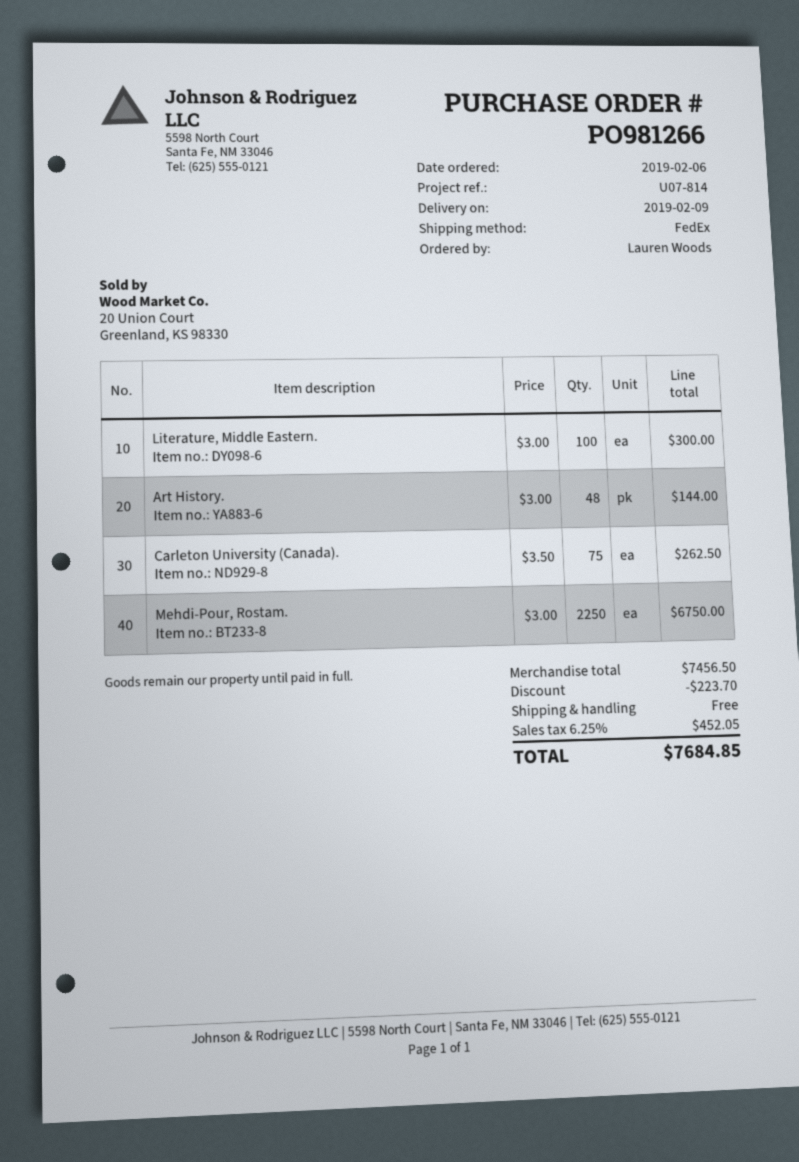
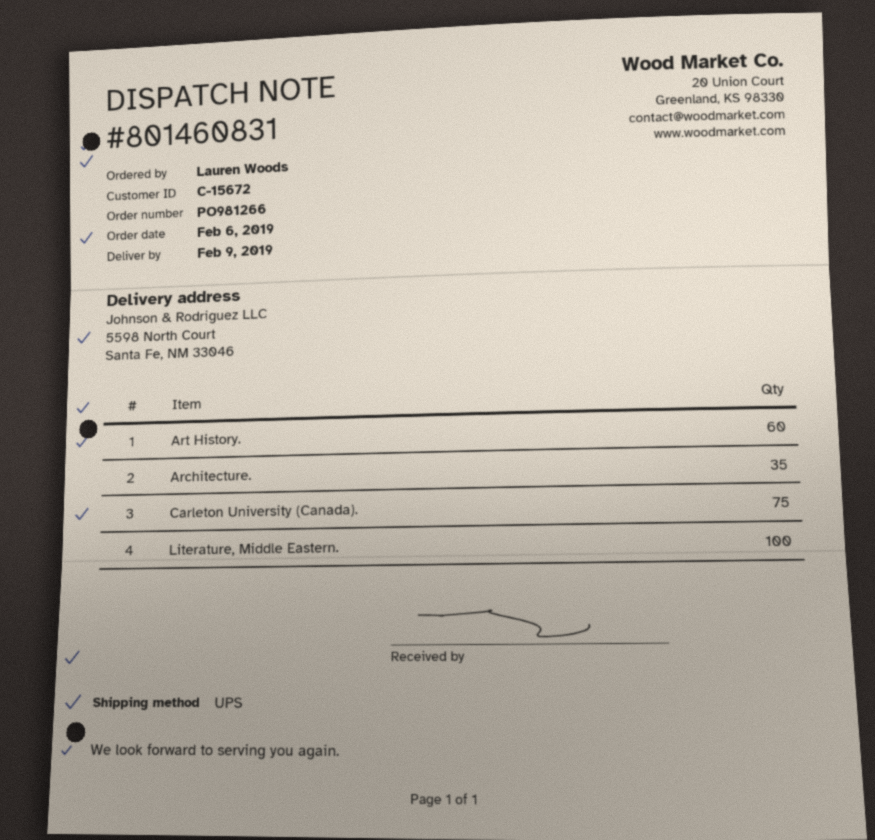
shipping method: FedEx -> UPS
Art History.: 48 -> 60
Mehdi-Pour, Rostam.: 2250 -> none
Architecture.: none -> 35

